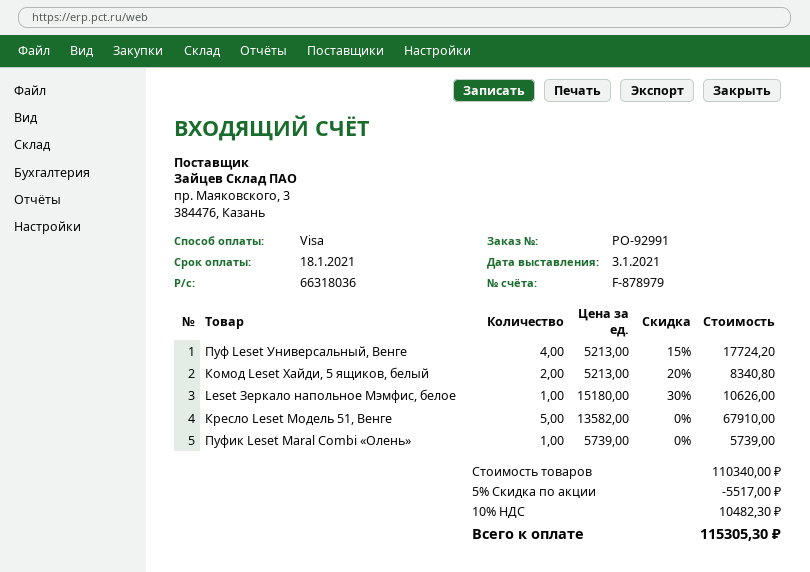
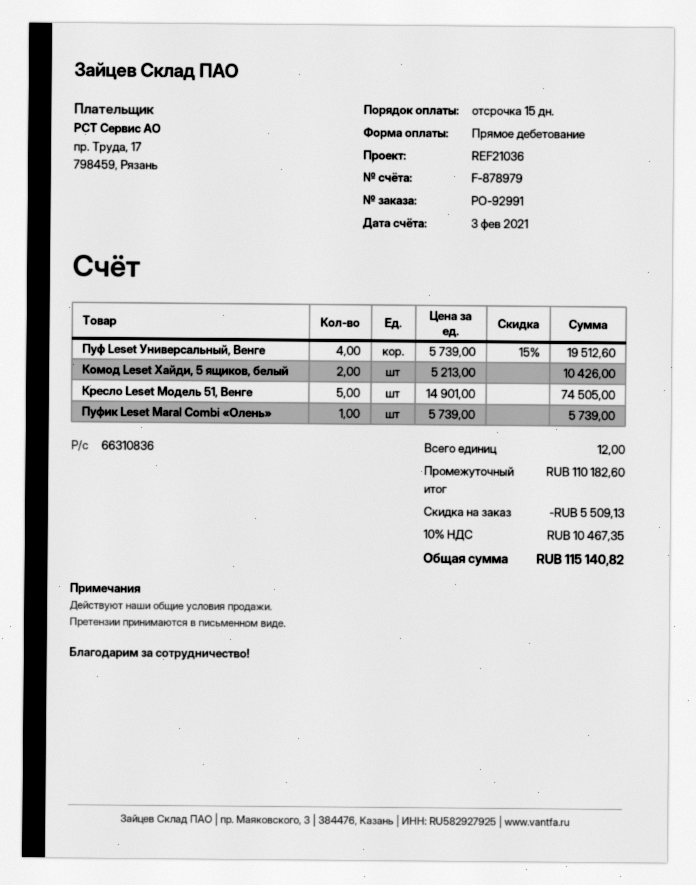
invoice date: 2021-01-03 -> 2021-02-03
payment method: Visa -> direct debit
bank account: 66318036 -> 66310836
Пуф Leset Универсальный, Венге: 4 x 5213.00 - 15% = 17724.20 -> 4 x 5739.00 - 15% = 19512.60
Комод Leset Хайди, 5 ящиков, белый: 2 x 5213.00 - 20% = 8340.80 -> 2 x 5213.00 = 10426.00
Leset Зеркало напольное Мэмфис, белое: 1 x 15180.00 - 30% = 10626.00 -> none
Кресло Leset Модель 51, Венге: 5 x 13582.00 = 67910.00 -> 5 x 14901.00 = 74505.00
subtotal: 110340.00 -> 110182.60
discount: 5517.00 -> 5509.13
tax: 10% = 10482.30 -> 10% = 10467.35
total: 115305.30 -> 115140.82

